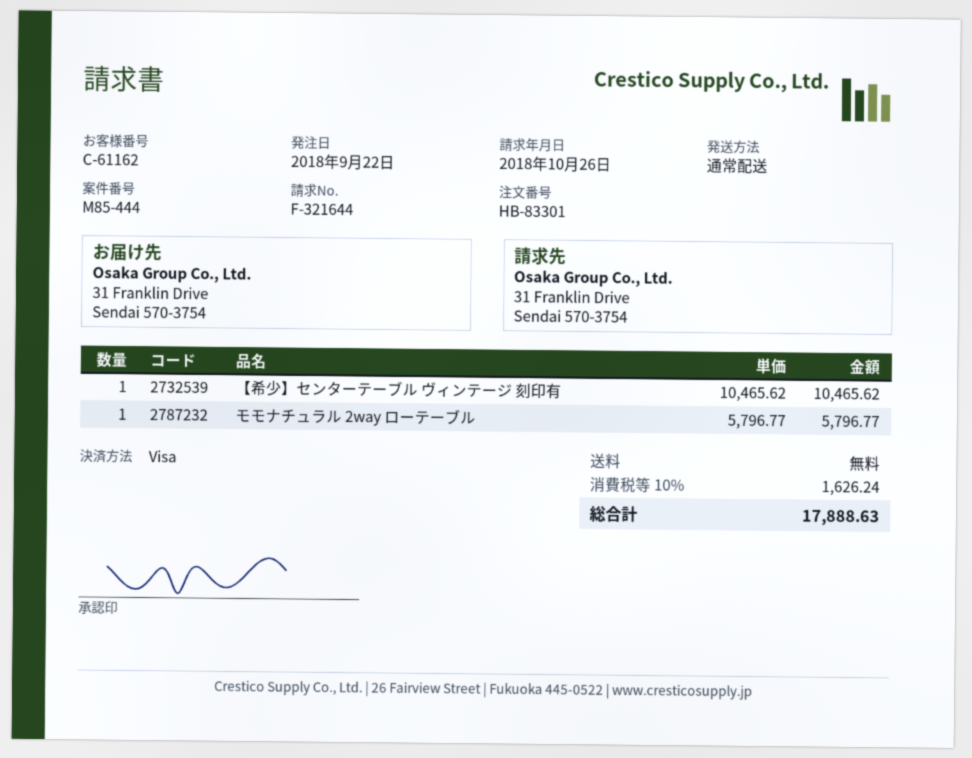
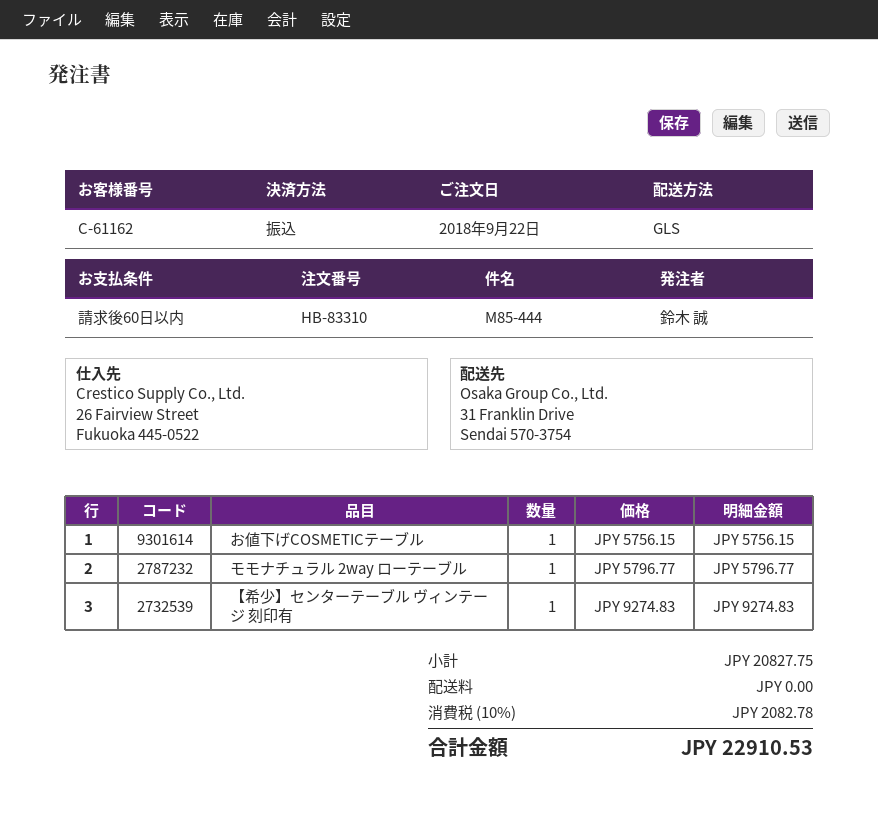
order number: HB-83301 -> HB-83310
payment method: Visa -> bank transfer
shipping method: standard -> GLS
【希少】センターテーブル ヴィンテージ 刻印有: 1 x 10465.62 = 10465.62 -> 1 x 9274.83 = 9274.83
お値下げCOSMETICテーブル: none -> 1 x 5756.15 = 5756.15
tax: 10% = 1626.24 -> 10% = 2082.78
total: 17888.63 -> 22910.53

